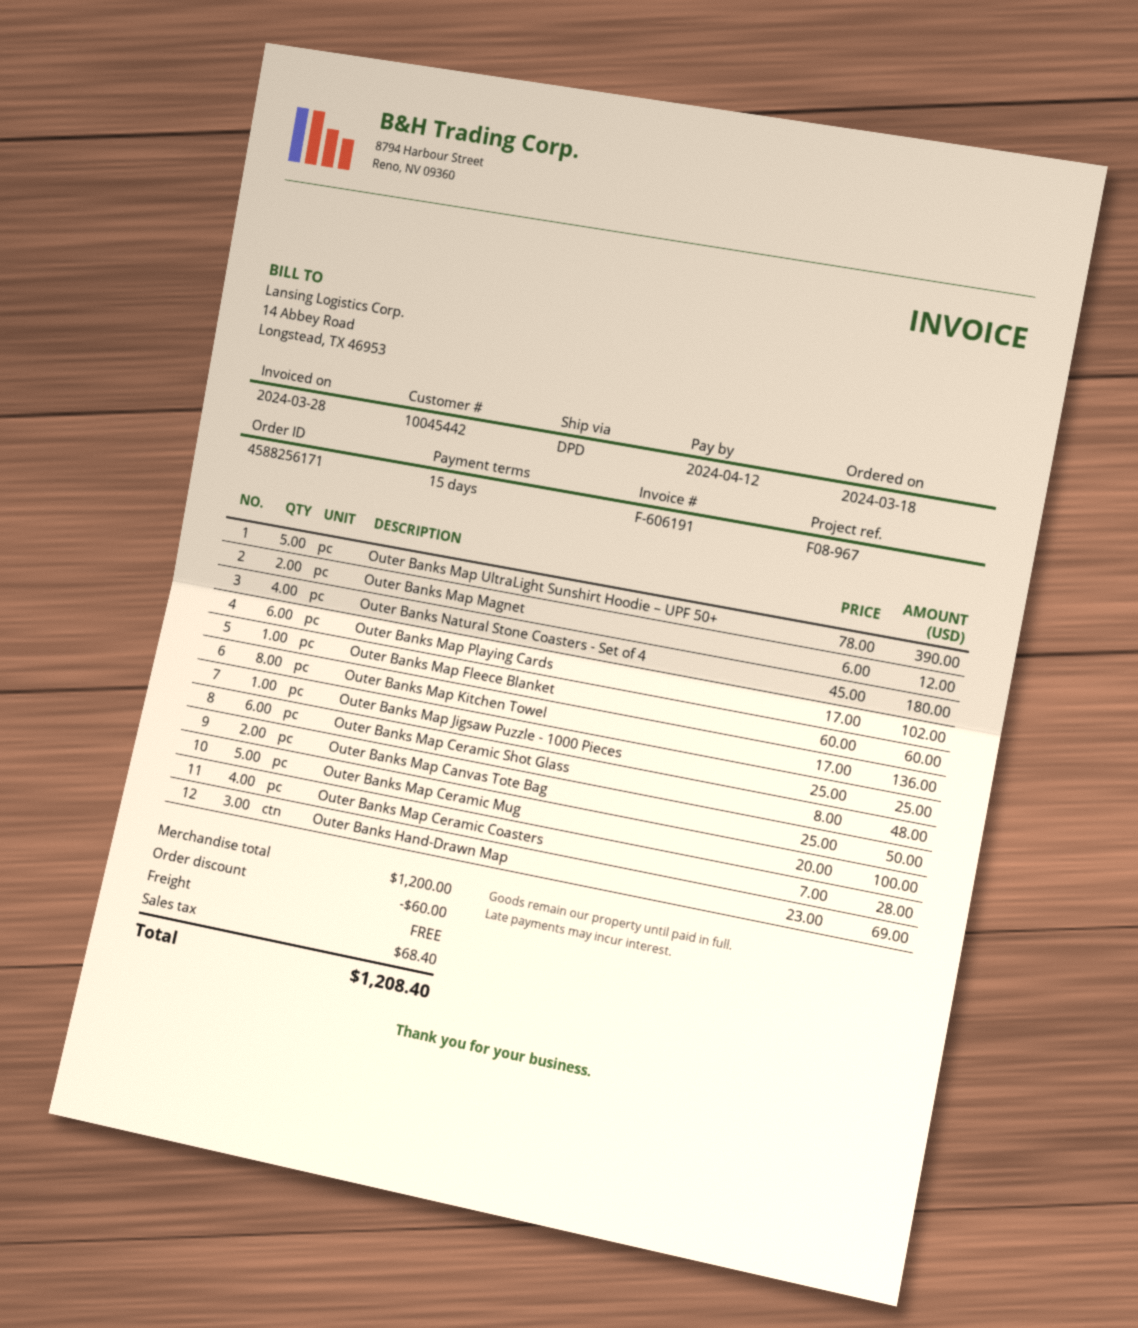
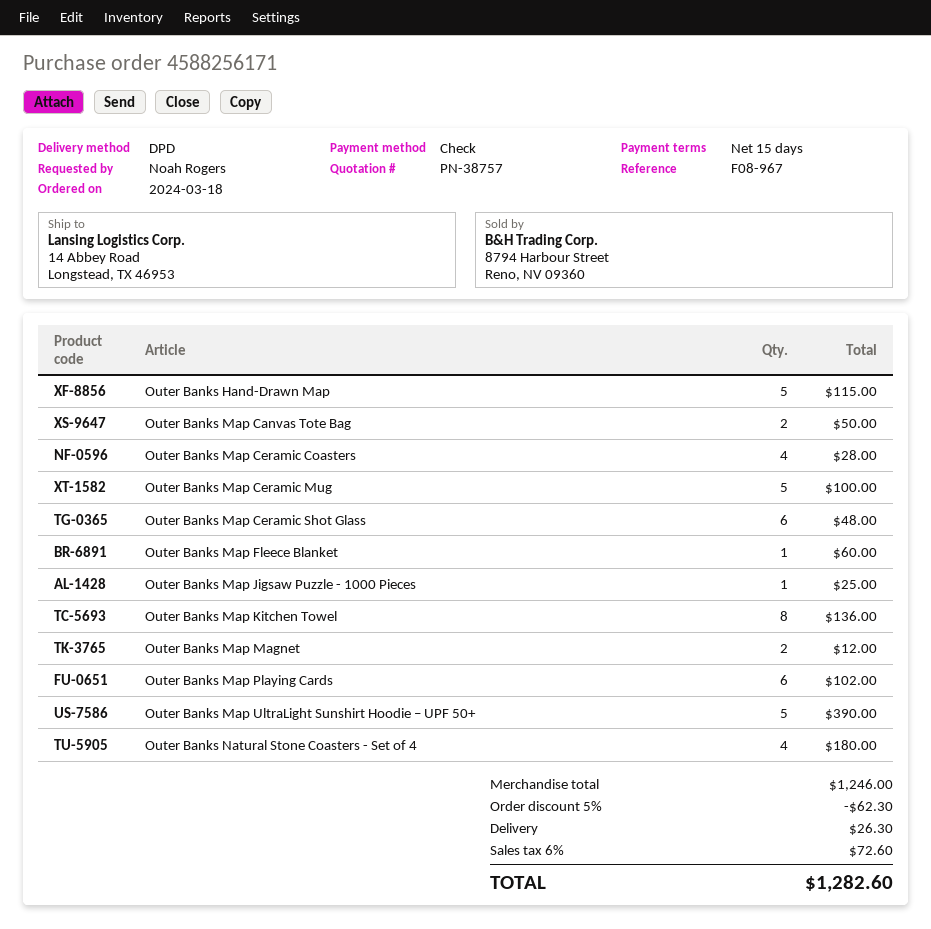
Outer Banks Hand-Drawn Map: 3 for 69.00 -> 5 for 115.00
subtotal: 1200.00 -> 1246.00
discount: 60.00 -> 62.30
shipping: 0.00 -> 26.30
tax: 68.40 -> 72.60
total: 1208.40 -> 1282.60

